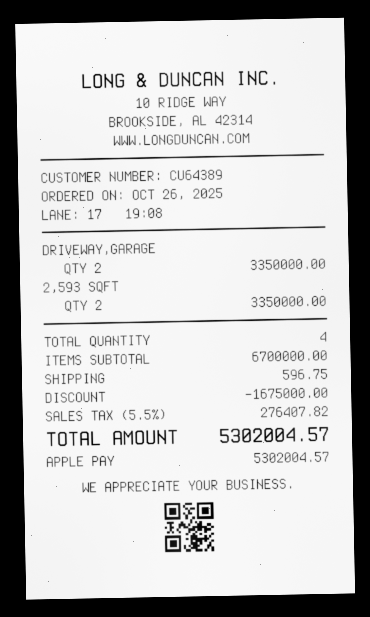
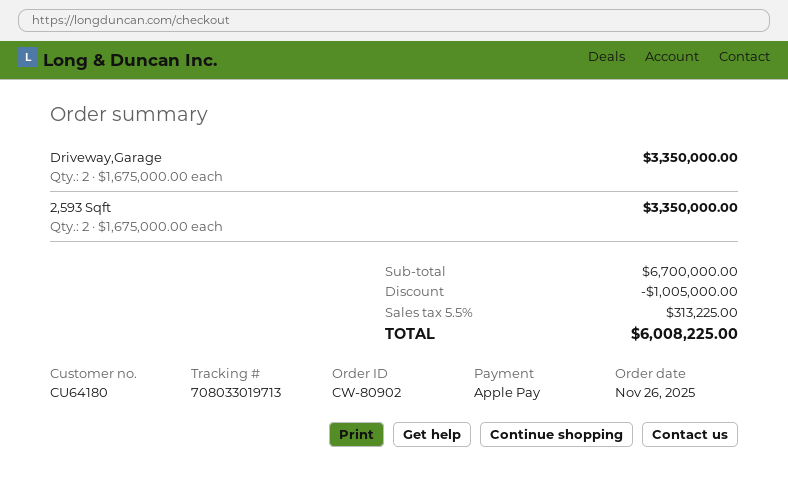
order date: 2025-10-26 -> 2025-11-26
customer number: CU64389 -> CU64180
discount: 1675000.00 -> 1005000.00
shipping: 596.75 -> none
tax: 5.5% = 276407.82 -> 5.5% = 313225.00
total: 5302004.57 -> 6008225.00

